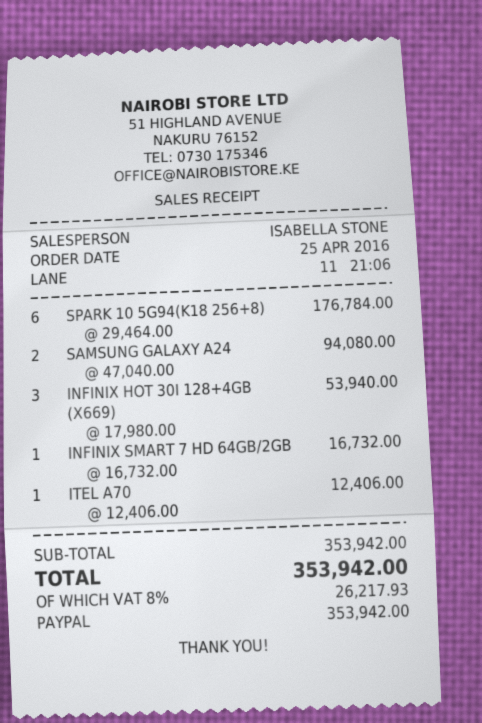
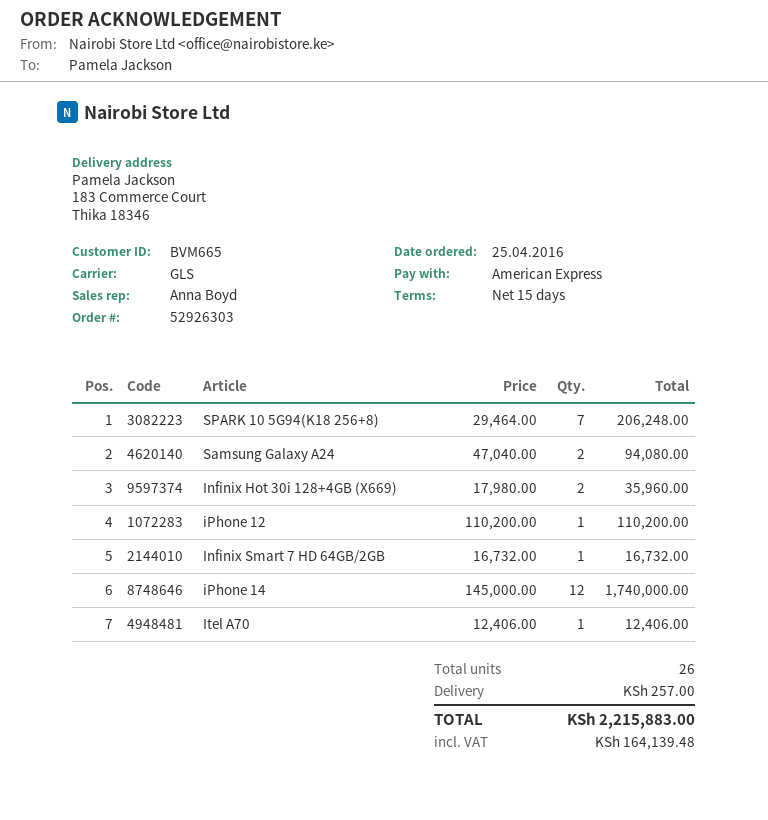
sales rep: ISABELLA STONE -> Anna Boyd
payment method: PayPal -> American Express
SPARK 10 5G94(K18 256+8): 6 x 29464.00 = 176784.00 -> 7 x 29464.00 = 206248.00
INFINIX HOT 30I 128+4GB (X669): 3 x 17980.00 = 53940.00 -> 2 x 17980.00 = 35960.00
iPhone 12: none -> 1 x 110200.00 = 110200.00
iPhone 14: none -> 12 x 145000.00 = 1740000.00
shipping: none -> 257.00
tax: 26217.93 -> 164139.48
total: 353942.00 -> 2215883.00

